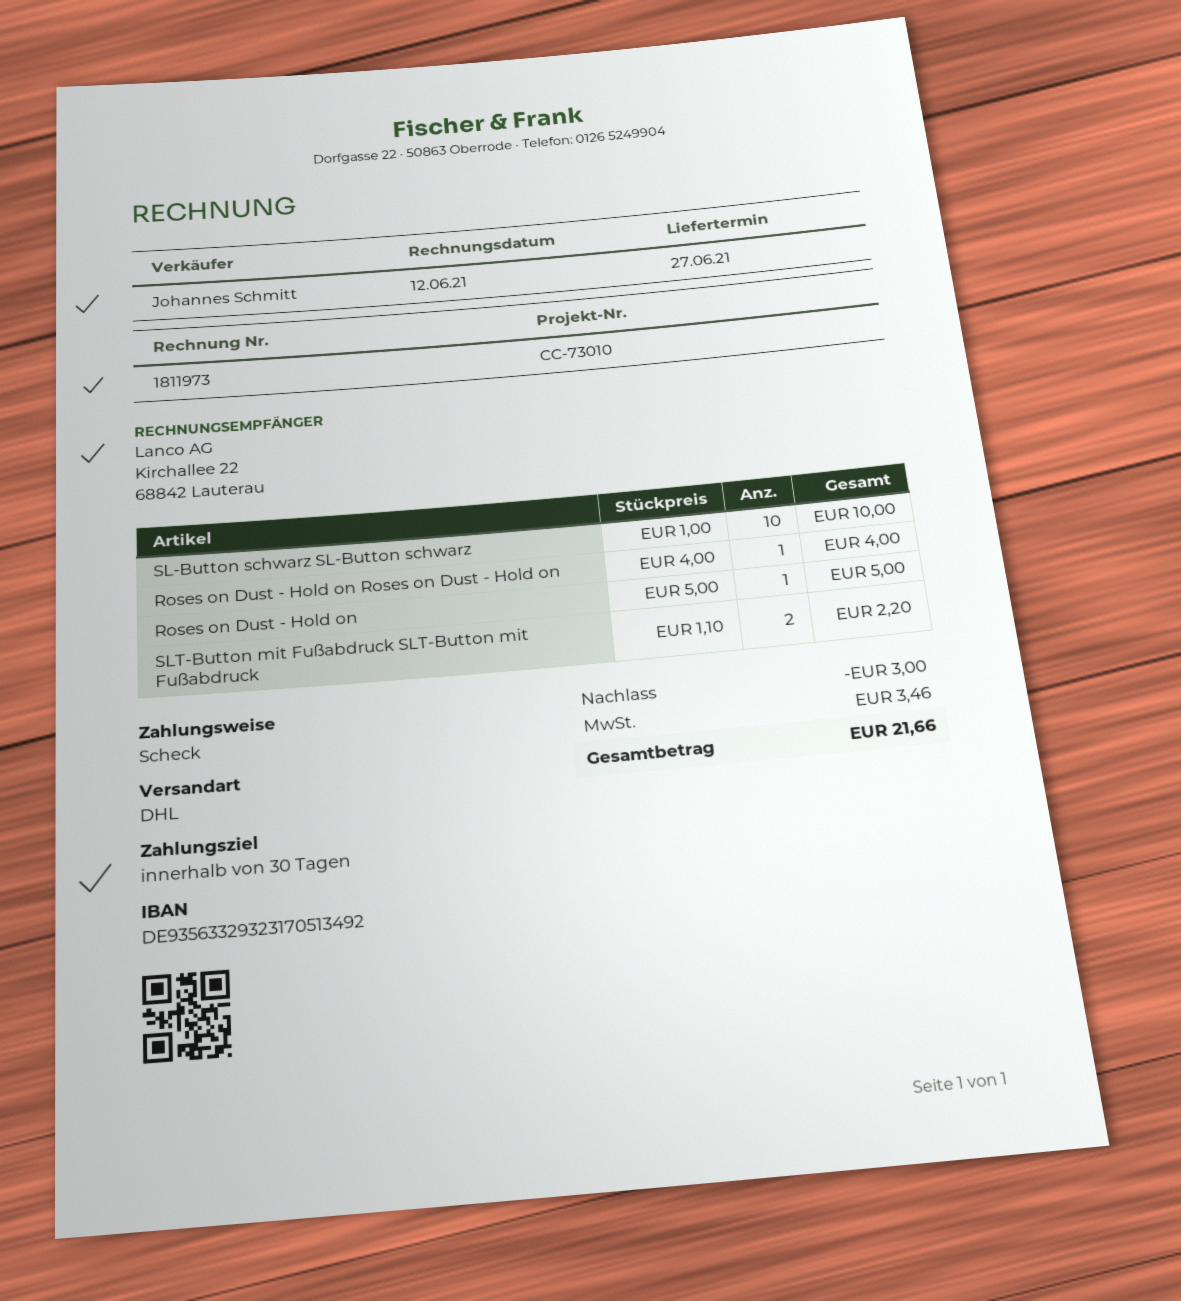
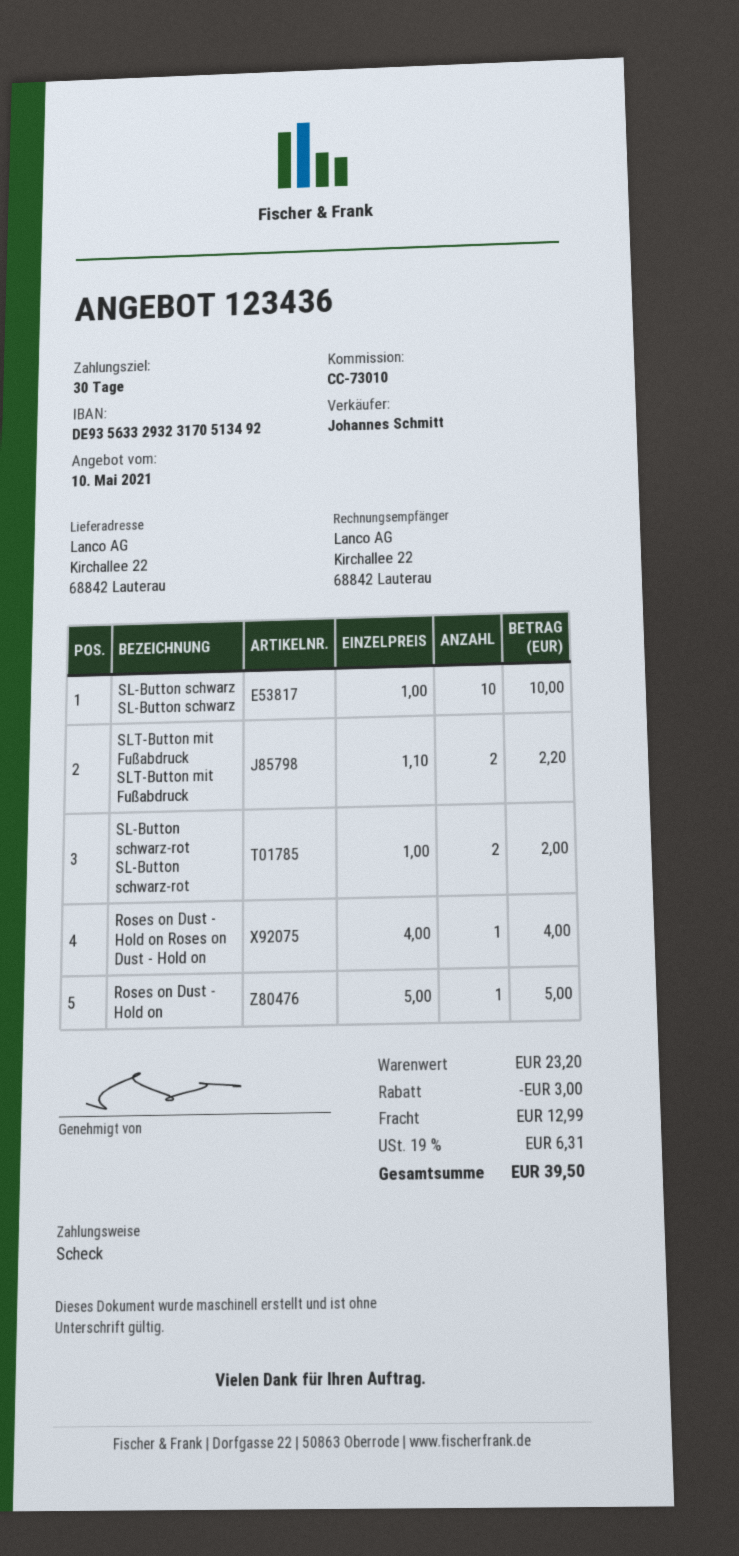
SL-Button schwarz-rot SL-Button schwarz-rot: none -> 2 x 1.00 = 2.00
shipping: none -> 12.99
tax: 3.46 -> 6.31
total: 21.66 -> 39.50

